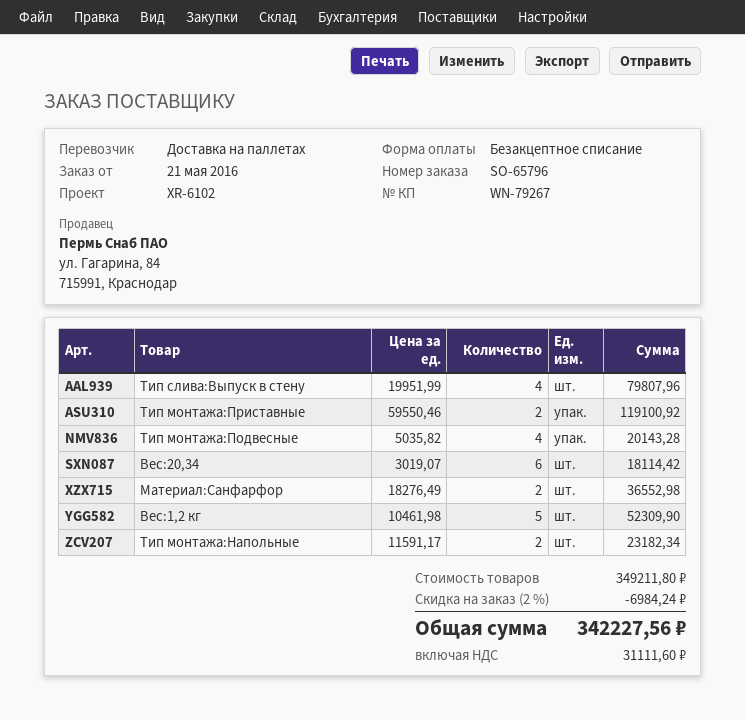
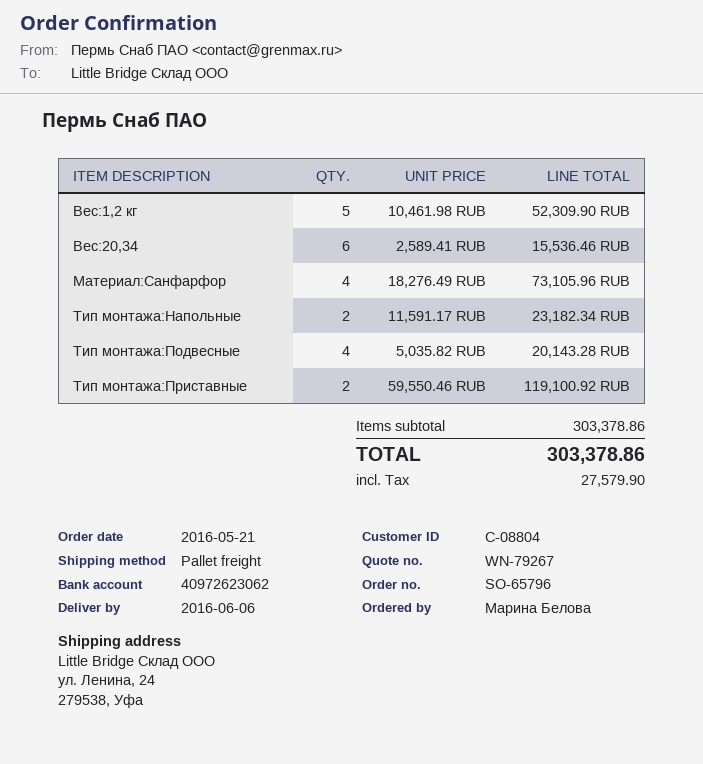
Тип слива:Выпуск в стену: 4 x 19951.99 = 79807.96 -> none
Вес:20,34: 6 x 3019.07 = 18114.42 -> 6 x 2589.41 = 15536.46
Материал:Санфарфор: 2 x 18276.49 = 36552.98 -> 4 x 18276.49 = 73105.96
subtotal: 349211.80 -> 303378.86
discount: 2% = 6984.24 -> none
tax: 31111.60 -> 27579.90
total: 342227.56 -> 303378.86

